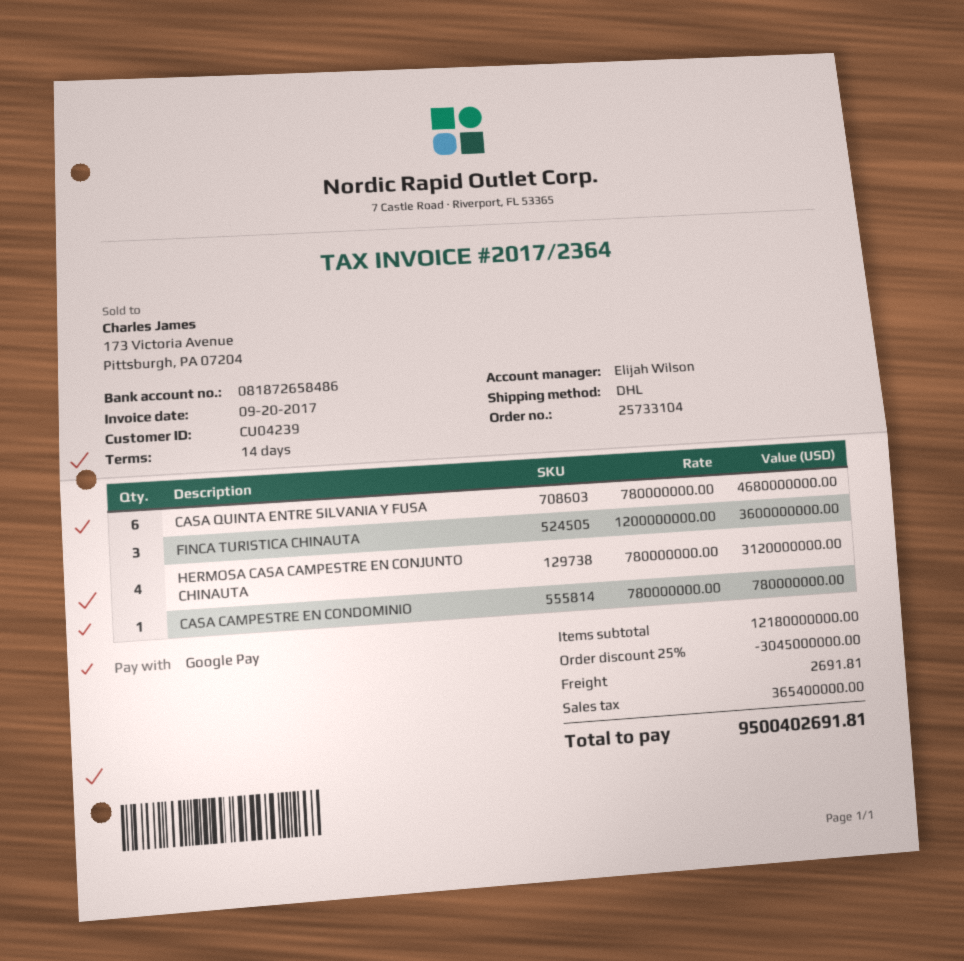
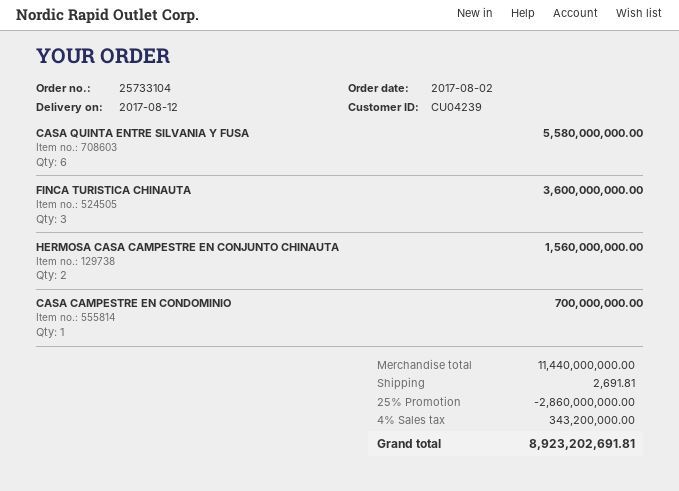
CASA QUINTA ENTRE SILVANIA Y FUSA: 6 for 4680000000.00 -> 6 for 5580000000.00
HERMOSA CASA CAMPESTRE EN CONJUNTO CHINAUTA: 4 for 3120000000.00 -> 2 for 1560000000.00
CASA CAMPESTRE EN CONDOMINIO: 1 for 780000000.00 -> 1 for 700000000.00
subtotal: 12180000000.00 -> 11440000000.00
discount: 25% = 3045000000.00 -> 25% = 2860000000.00
tax: 365400000.00 -> 343200000.00
total: 9500402691.81 -> 8923202691.81

